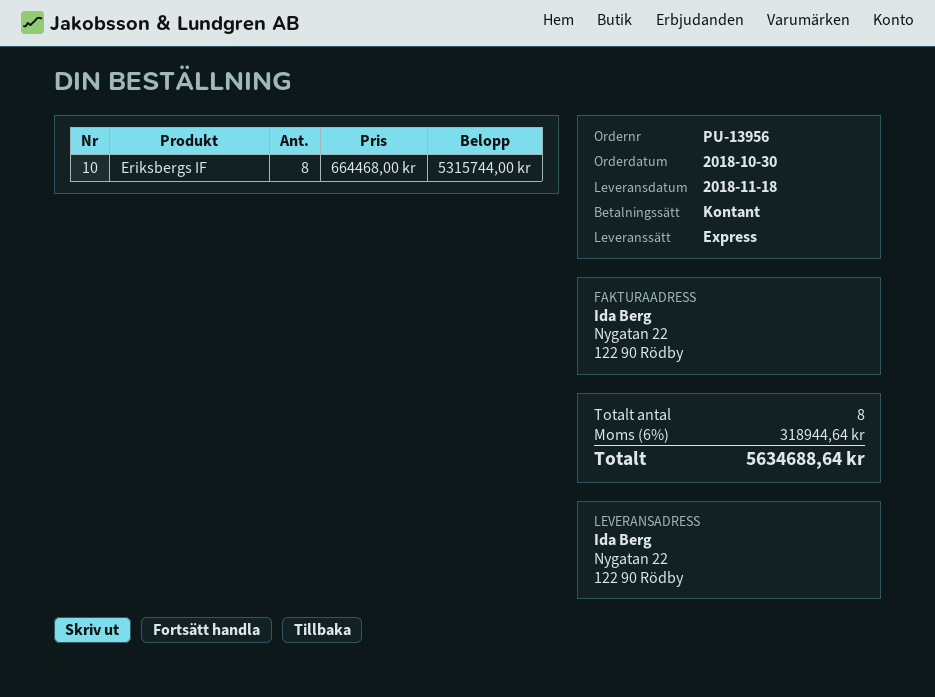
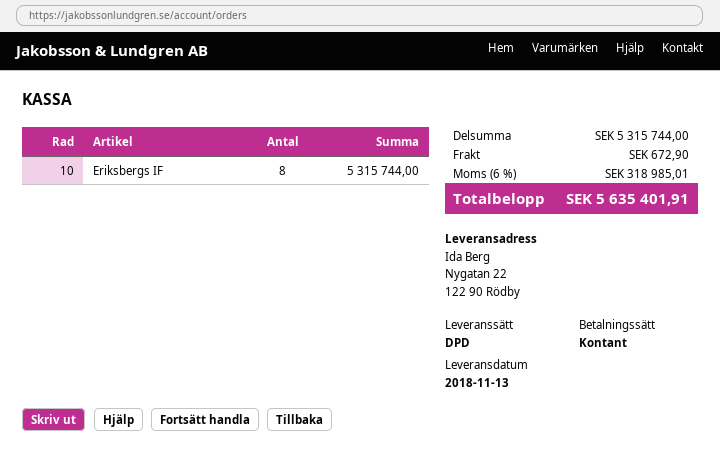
delivery date: 2018-11-18 -> 2018-11-13
shipping method: express -> DPD
shipping: none -> 672.90
tax: 6% = 318944.64 -> 6% = 318985.01
total: 5634688.64 -> 5635401.91

